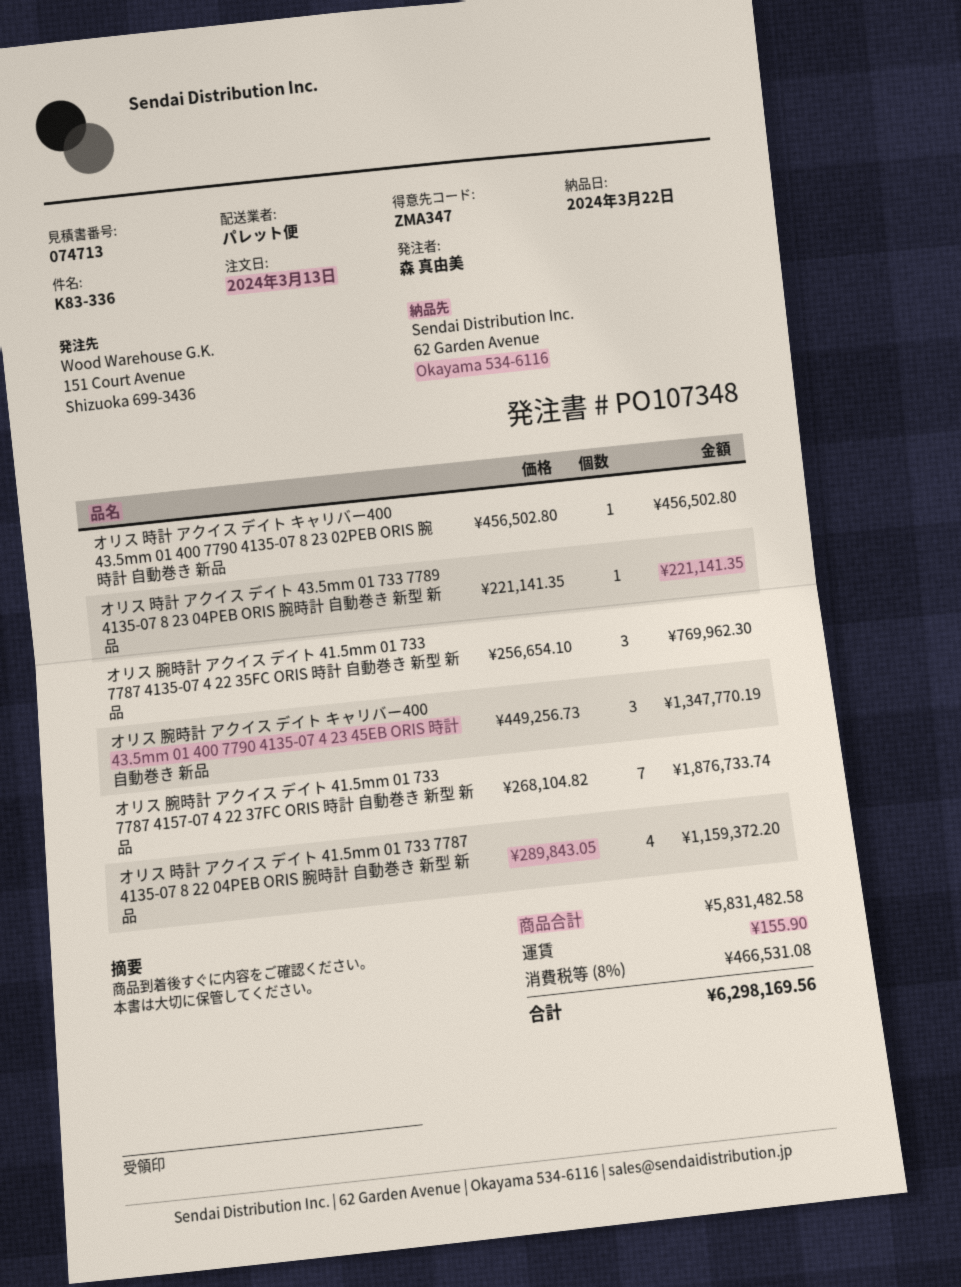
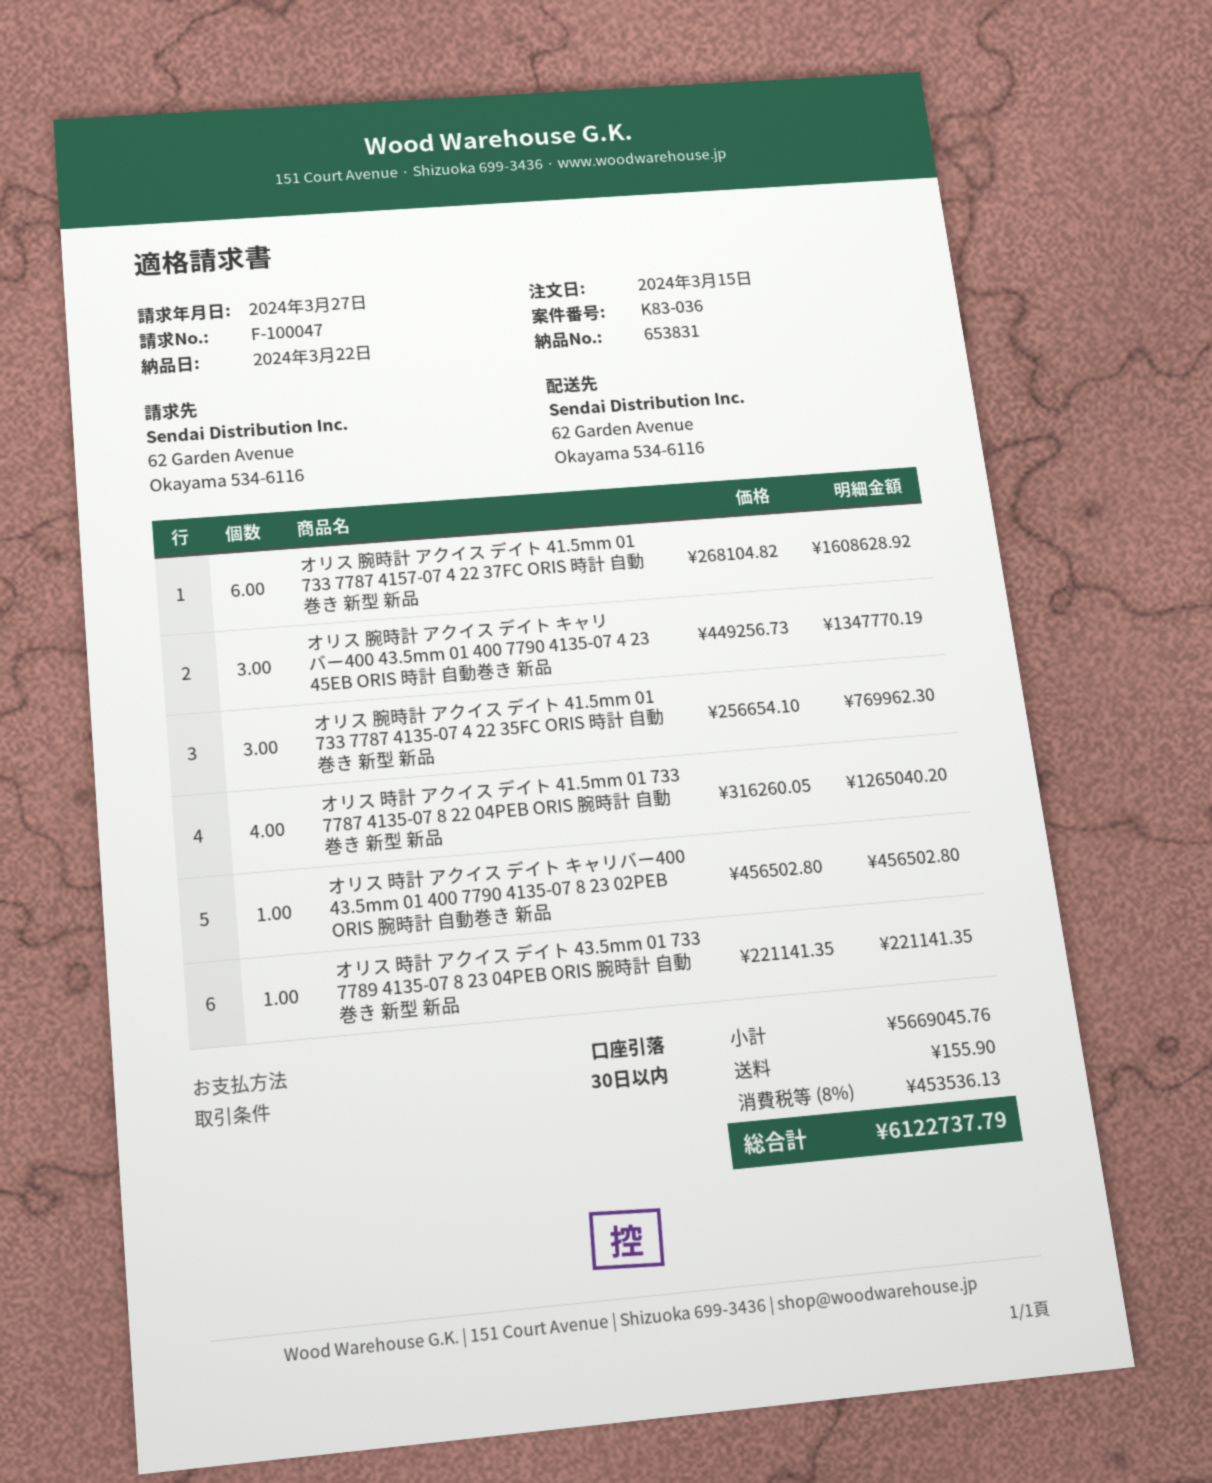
order date: 2024-03-13 -> 2024-03-15
reference: K83-336 -> K83-036
オリス 腕時計 アクイス デイト 41.5mm 01 733 7787 4157-07 4 22 37FC ORIS 時計 自動巻き 新型 新品: 7 x 268104.82 = 1876733.74 -> 6 x 268104.82 = 1608628.92
オリス 時計 アクイス デイト 41.5mm 01 733 7787 4135-07 8 22 04PEB ORIS 腕時計 自動巻き 新型 新品: 4 x 289843.05 = 1159372.20 -> 4 x 316260.05 = 1265040.20
subtotal: 5831482.58 -> 5669045.76
tax: 8% = 466531.08 -> 8% = 453536.13
total: 6298169.56 -> 6122737.79

